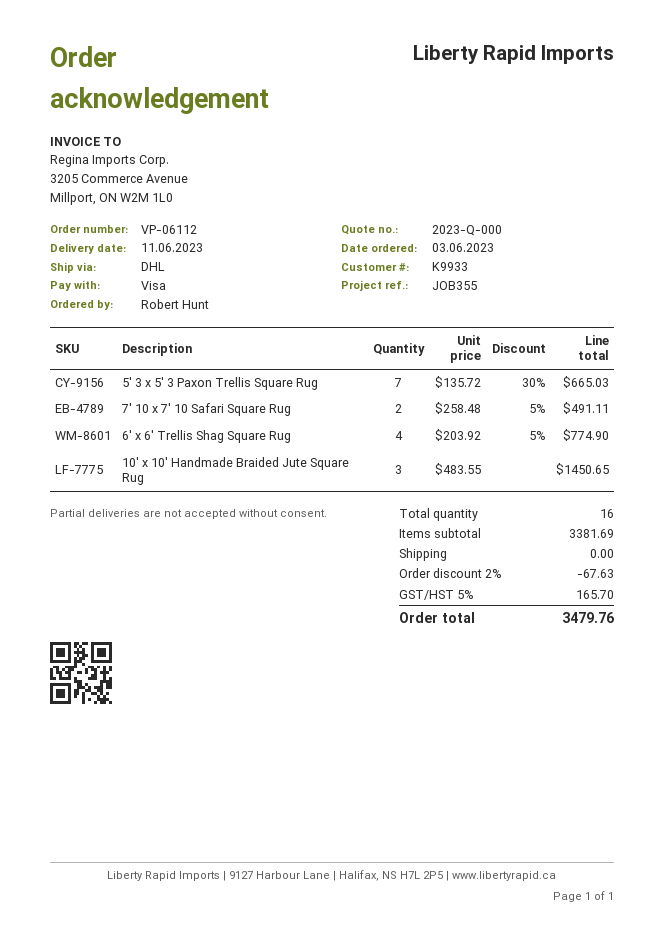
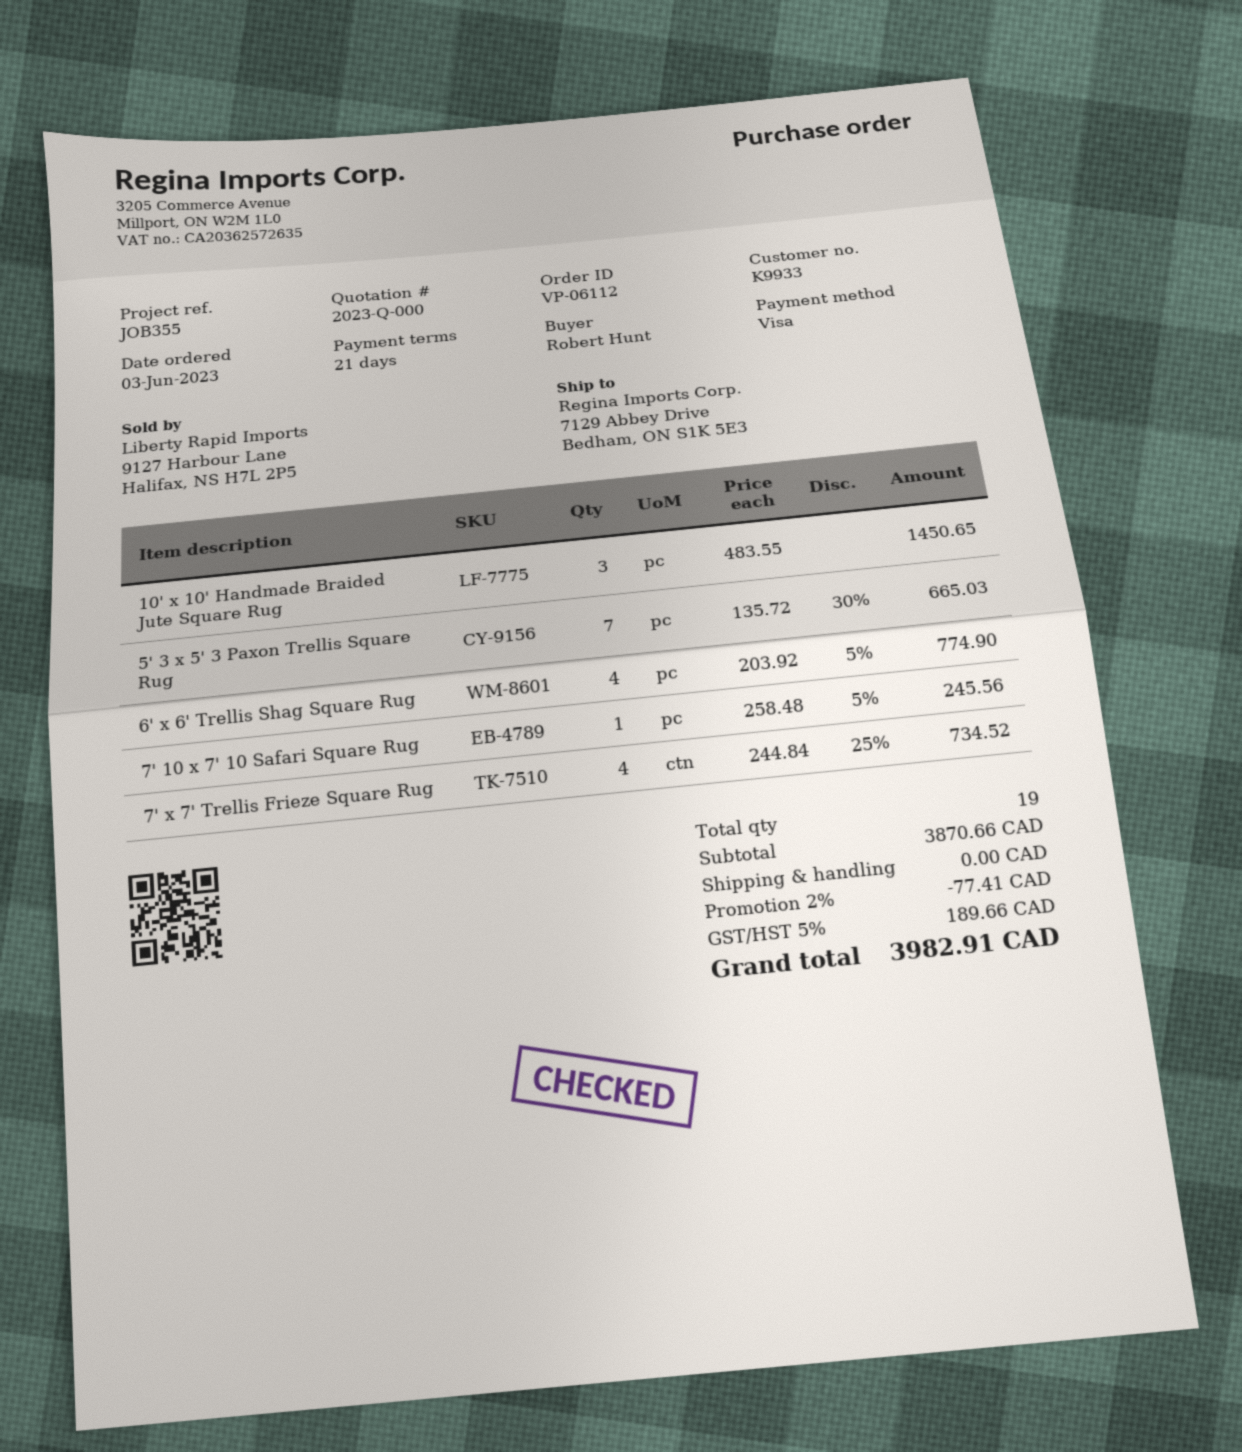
7' 10 x 7' 10 Safari Square Rug: 2 x 258.48 - 5% = 491.11 -> 1 x 258.48 - 5% = 245.56
7' x 7' Trellis Frieze Square Rug: none -> 4 x 244.84 - 25% = 734.52
total quantity: 16 -> 19
subtotal: 3381.69 -> 3870.66
discount: 2% = 67.63 -> 2% = 77.41
tax: 5% = 165.70 -> 5% = 189.66
total: 3479.76 -> 3982.91

